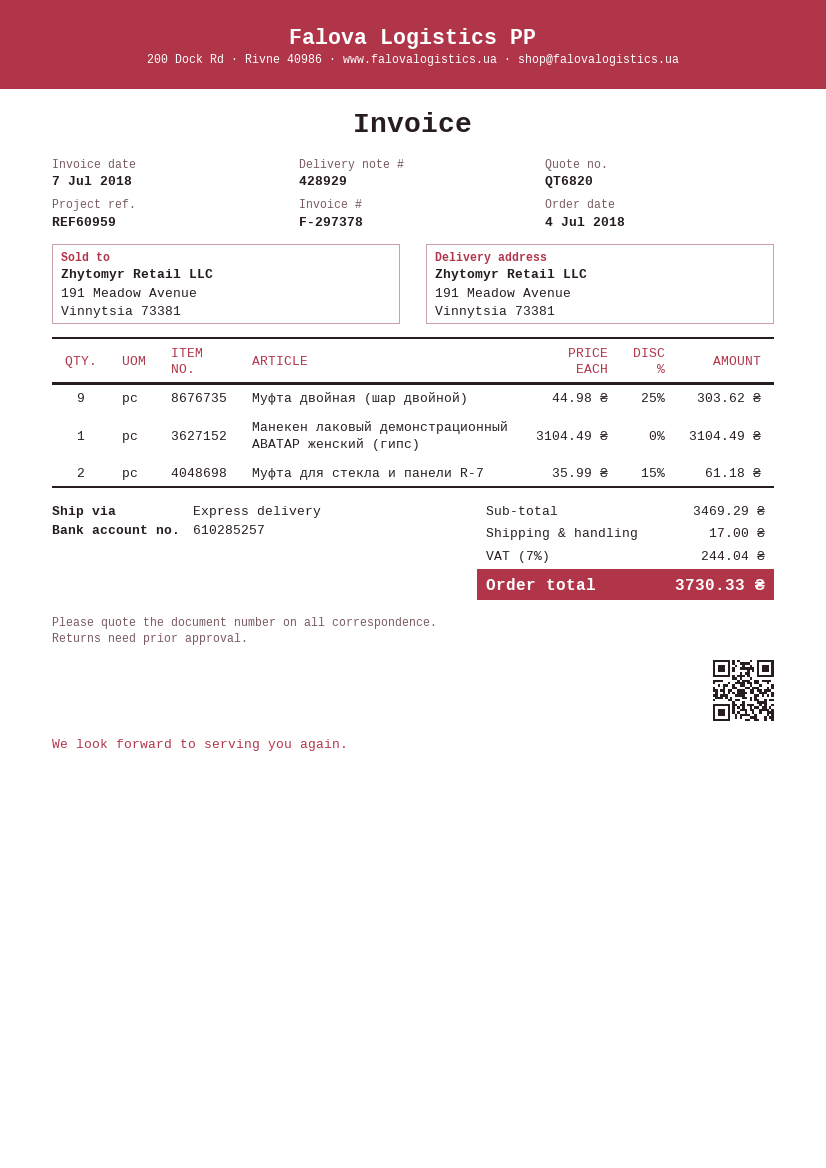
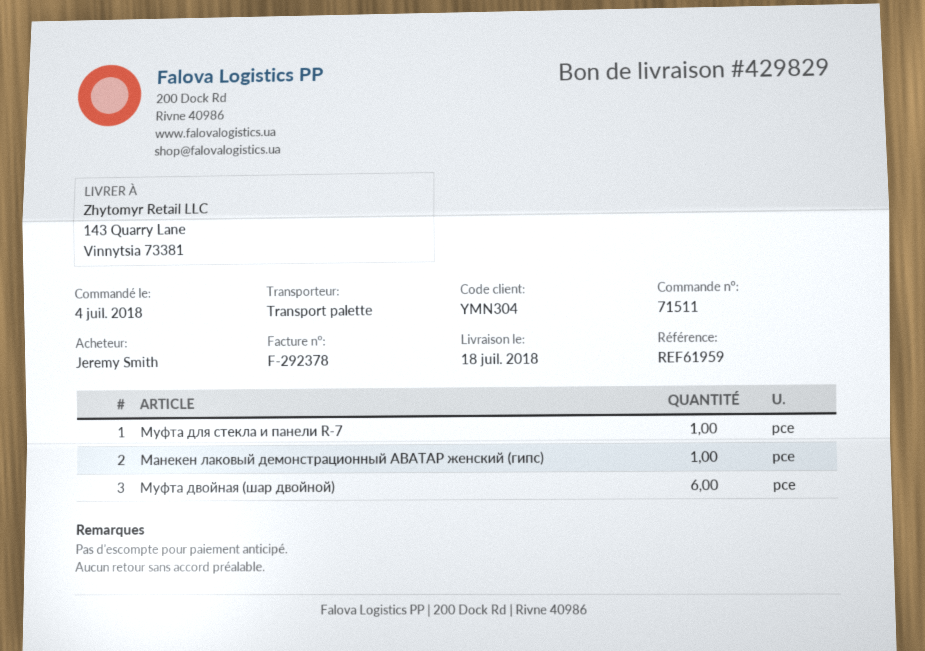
delivery note number: 428929 -> 429829
invoice number: F-297378 -> F-292378
reference: REF60959 -> REF61959
shipping method: express -> pallet freight
ship to: 191 Meadow Avenue, Vinnytsia 73381 -> 143 Quarry Lane, Vinnytsia 73381
Муфта двойная (шар двойной): 9 -> 6
Муфта для стекла и панели R-7: 2 -> 1

